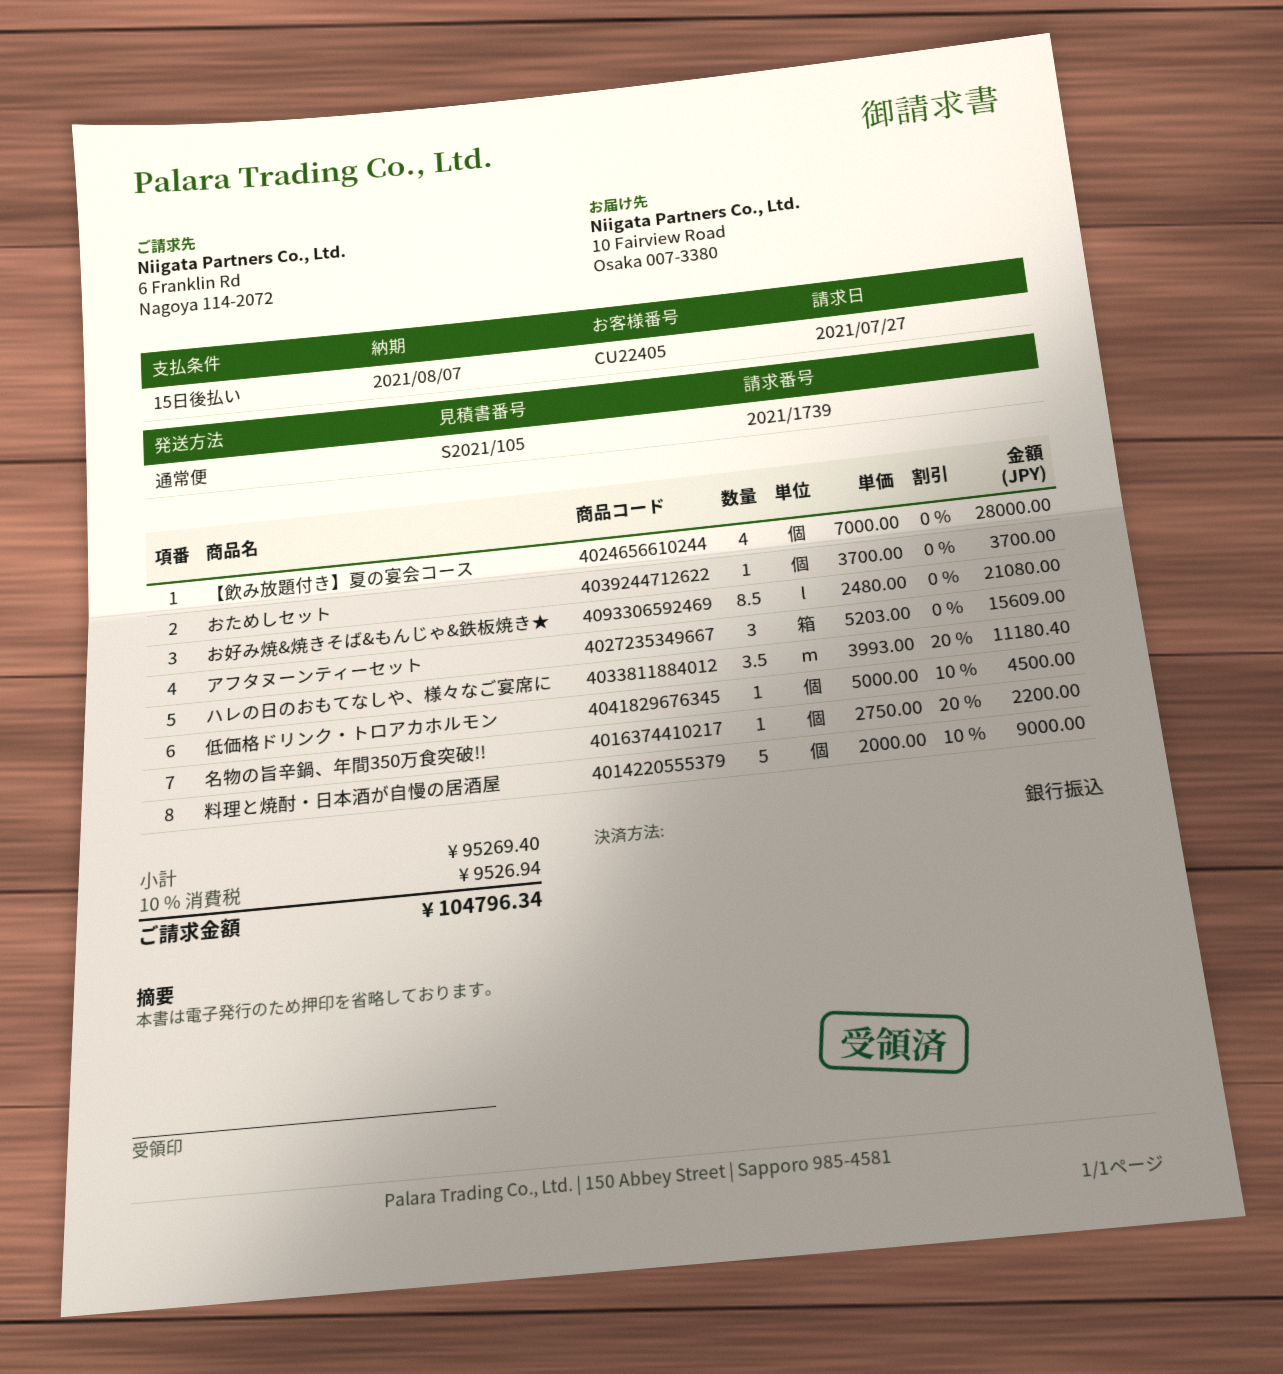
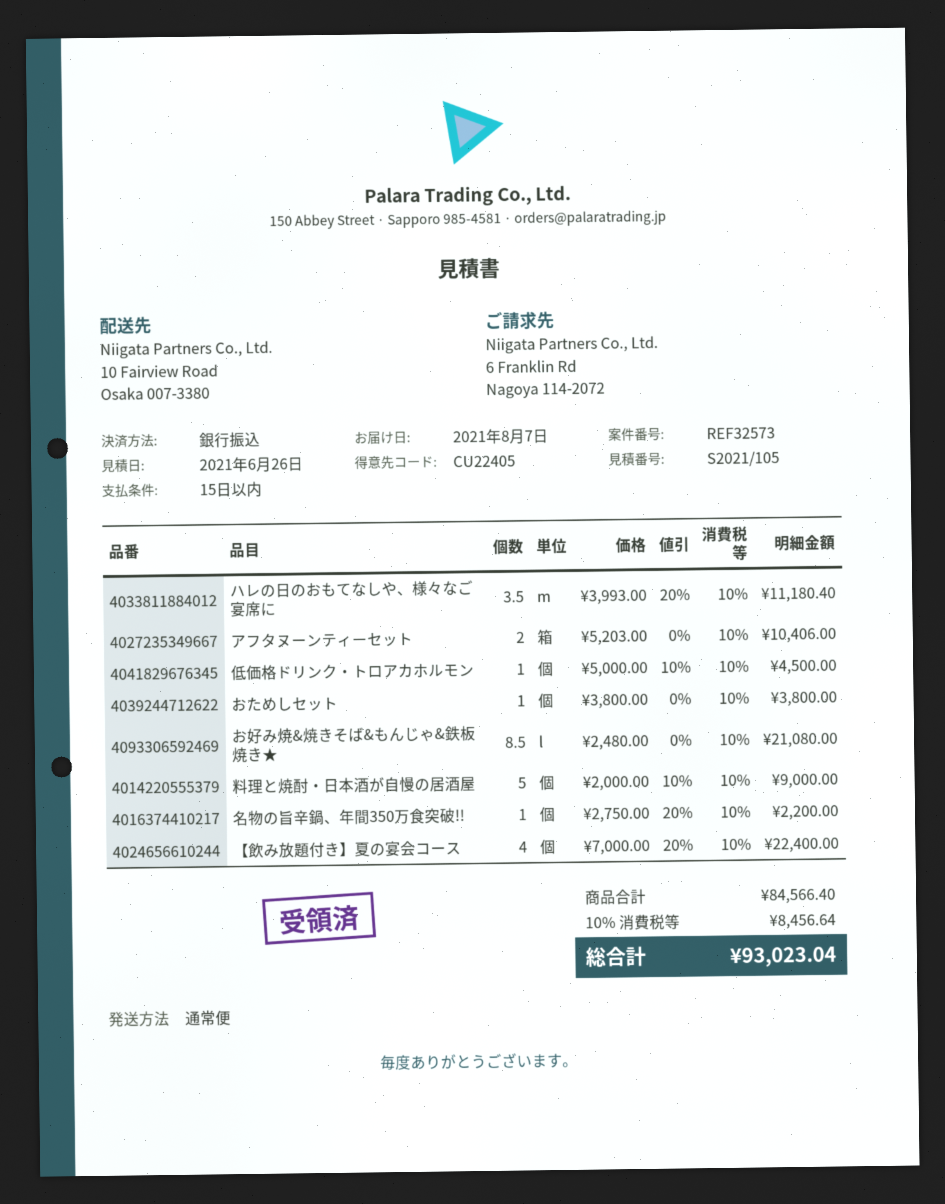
【飲み放題付き】夏の宴会コース: 4 x 7000.00 = 28000.00 -> 4 x 7000.00 - 20% = 22400.00
おためしセット: 1 x 3700.00 = 3700.00 -> 1 x 3800.00 = 3800.00
アフタヌーンティーセット: 3 x 5203.00 = 15609.00 -> 2 x 5203.00 = 10406.00
subtotal: 95269.40 -> 84566.40
tax: 10% = 9526.94 -> 10% = 8456.64
total: 104796.34 -> 93023.04

